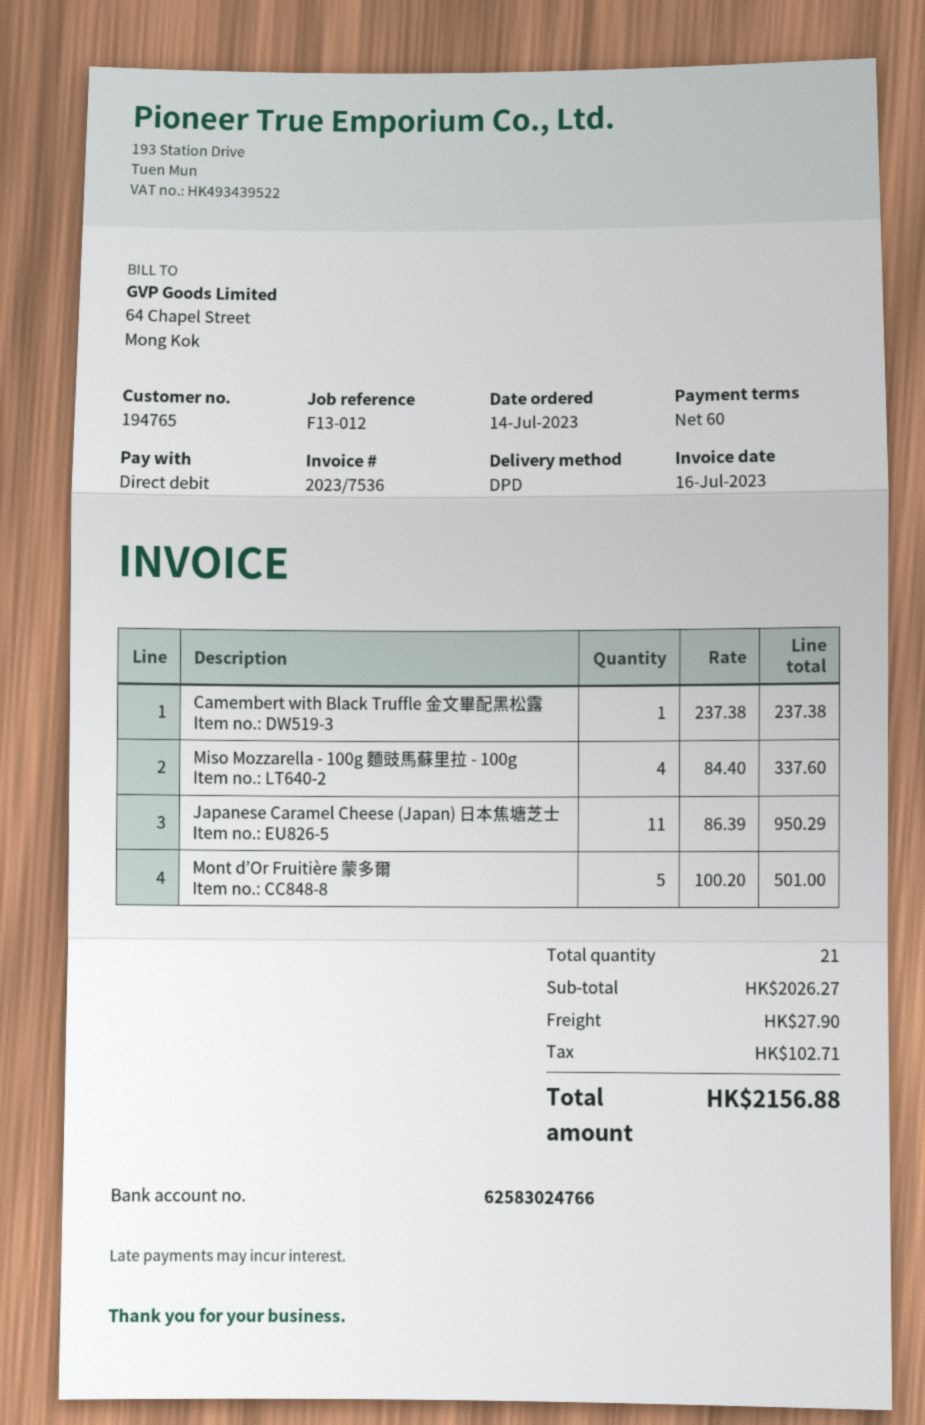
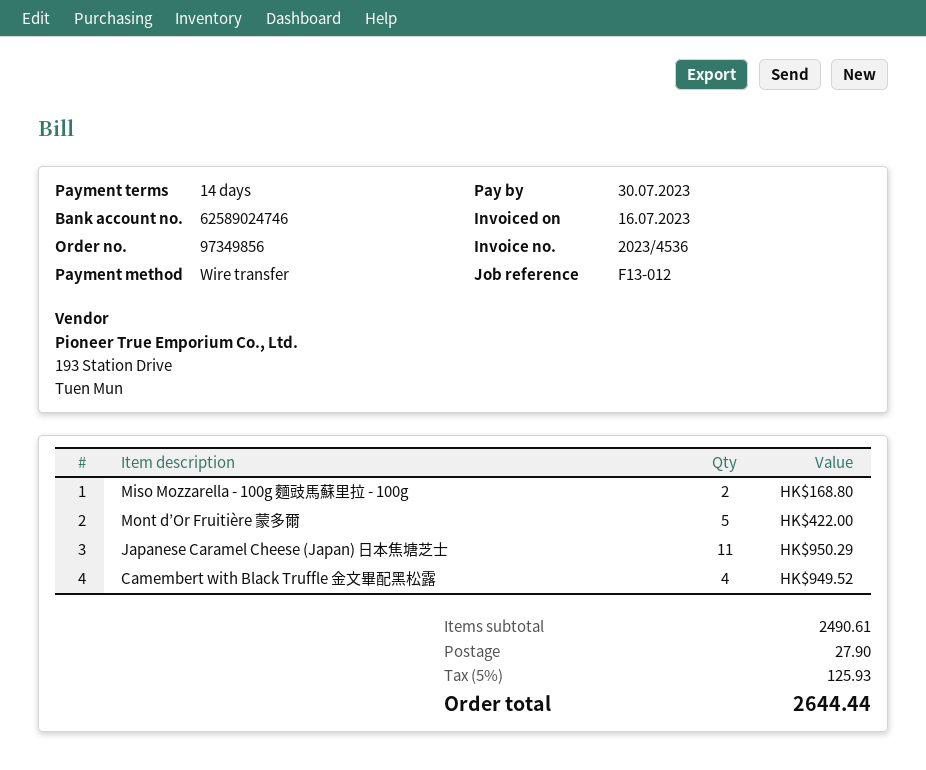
invoice number: 2023/7536 -> 2023/4536
payment terms: 60 days -> 14 days
payment method: direct debit -> bank transfer
bank account: 62583024766 -> 62589024746
Camembert with Black Truffle 金文畢配黑松露: 1 for 237.38 -> 4 for 949.52
Miso Mozzarella - 100g 麵豉馬蘇里拉 - 100g: 4 for 337.60 -> 2 for 168.80
Mont d’Or Fruitière 蒙多爾: 5 for 501.00 -> 5 for 422.00
subtotal: 2026.27 -> 2490.61
tax: 102.71 -> 125.93
total: 2156.88 -> 2644.44

